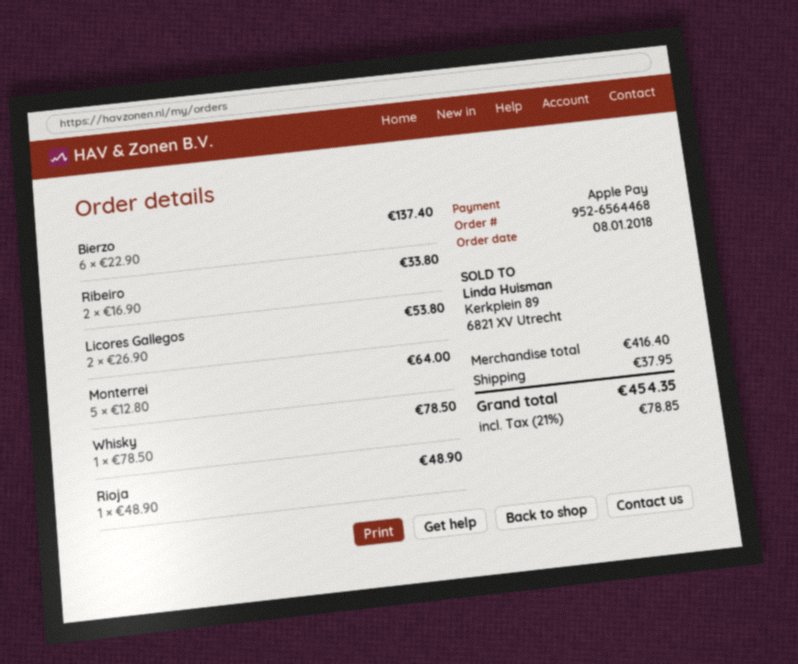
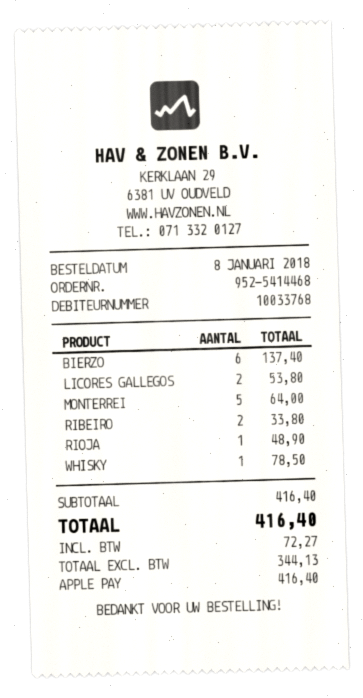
order number: 952-6564468 -> 952-5414468
shipping: 37.95 -> none
tax: 78.85 -> 72.27
total: 454.35 -> 416.40

